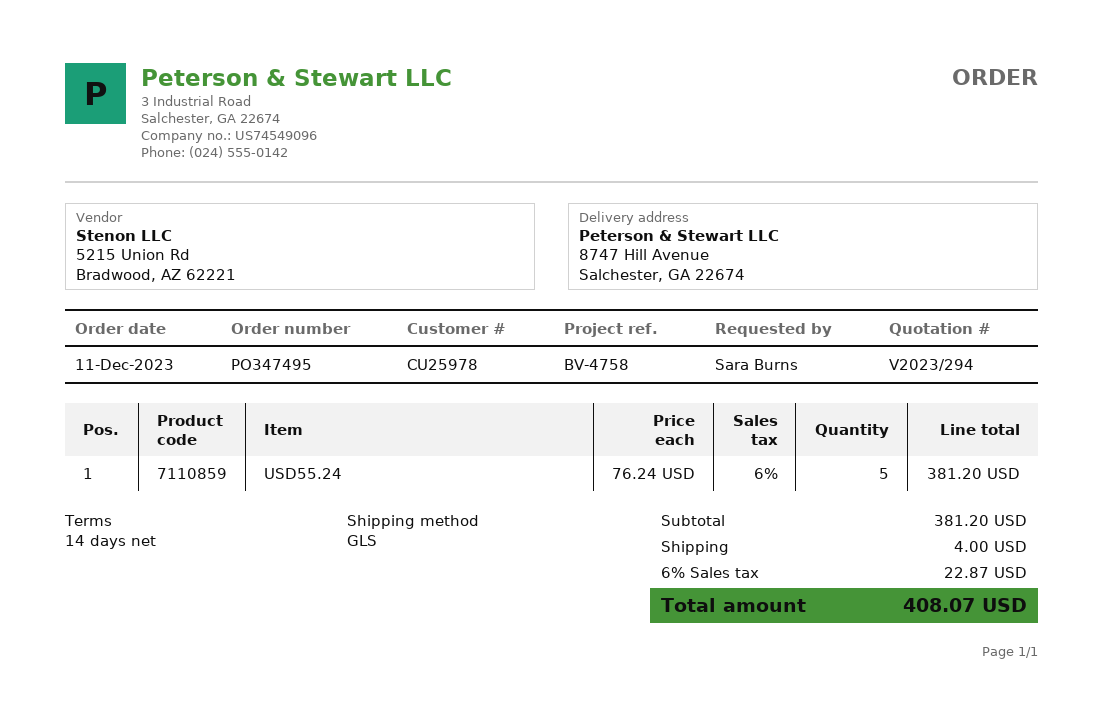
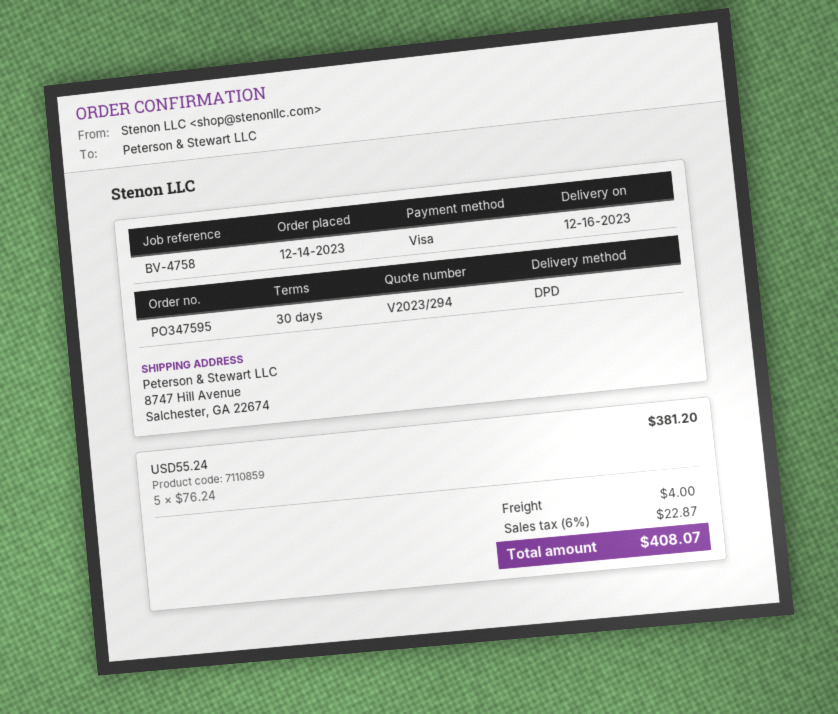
order number: PO347495 -> PO347595
order date: 2023-12-11 -> 2023-12-14
payment terms: 14 days -> 30 days
shipping method: GLS -> DPD

